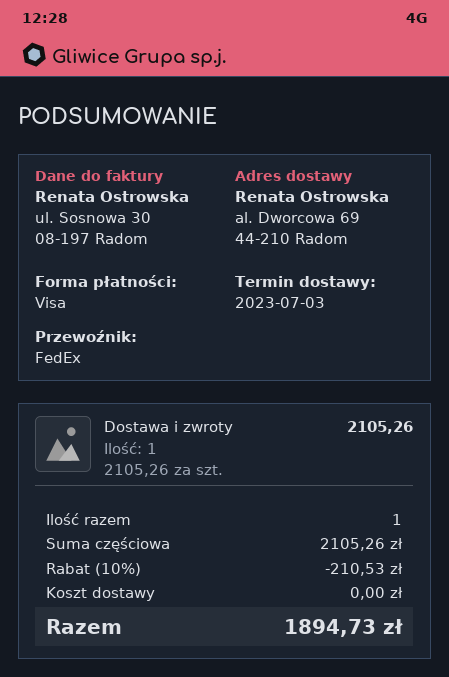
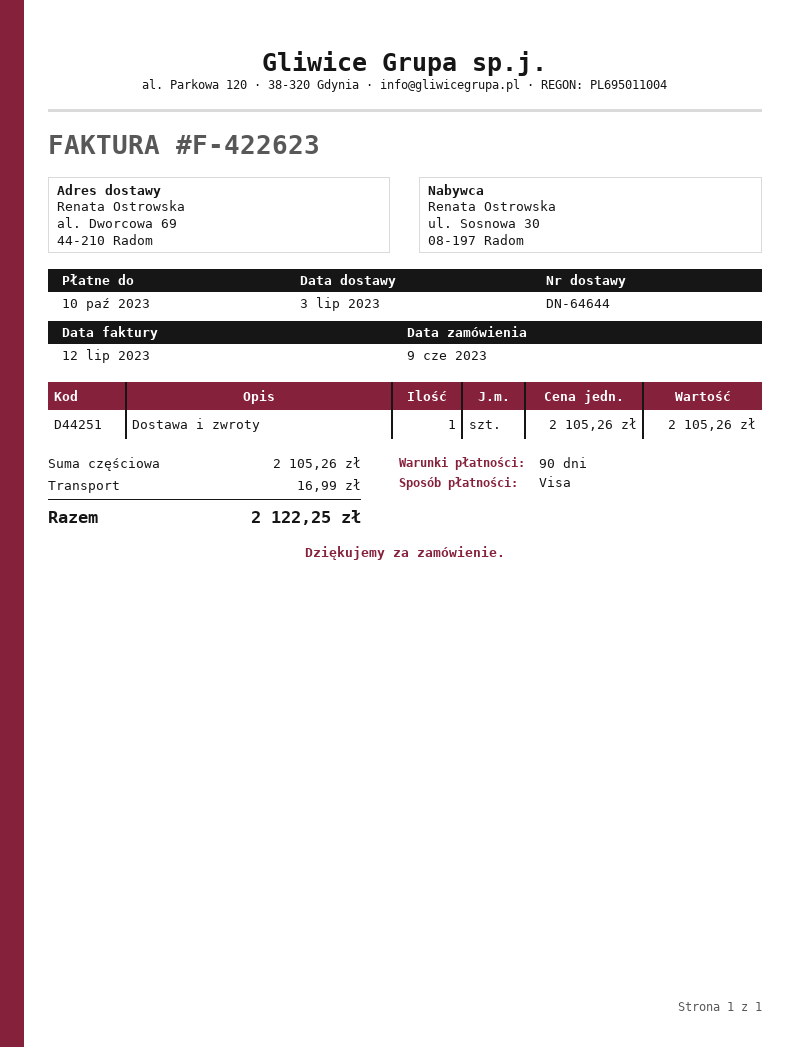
discount: 10% = 210.53 -> none
shipping: 0.00 -> 16.99
total: 1894.73 -> 2122.25

